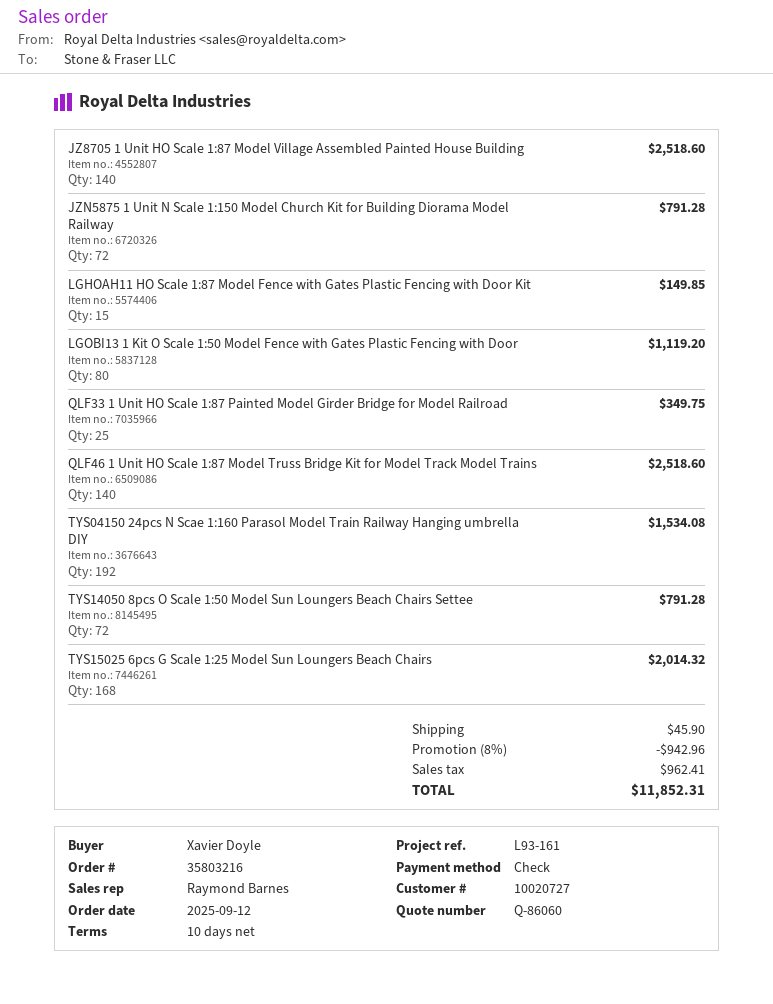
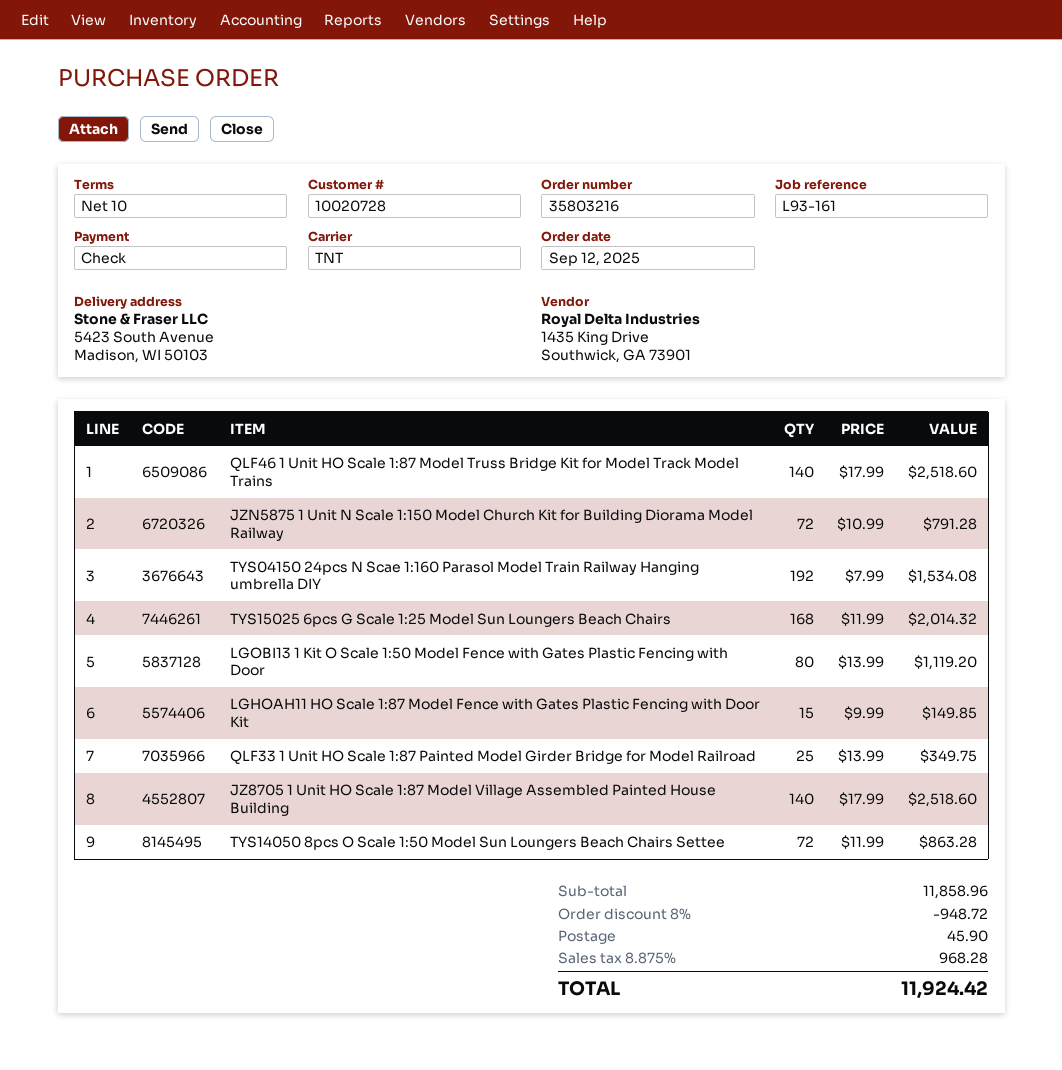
customer number: 10020727 -> 10020728
TYS14050 8pcs O Scale 1:50 Model Sun Loungers Beach Chairs Settee: 72 for 791.28 -> 72 for 863.28
discount: 8% = 942.96 -> 8% = 948.72
tax: 962.41 -> 968.28
total: 11852.31 -> 11924.42

